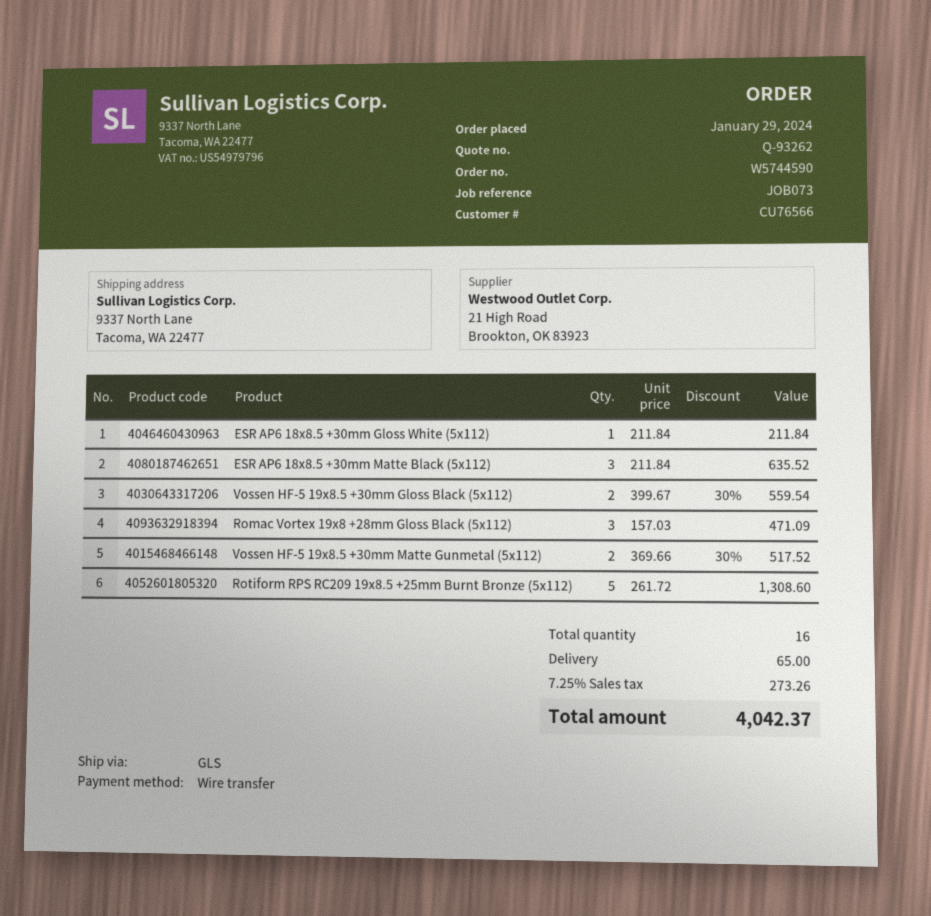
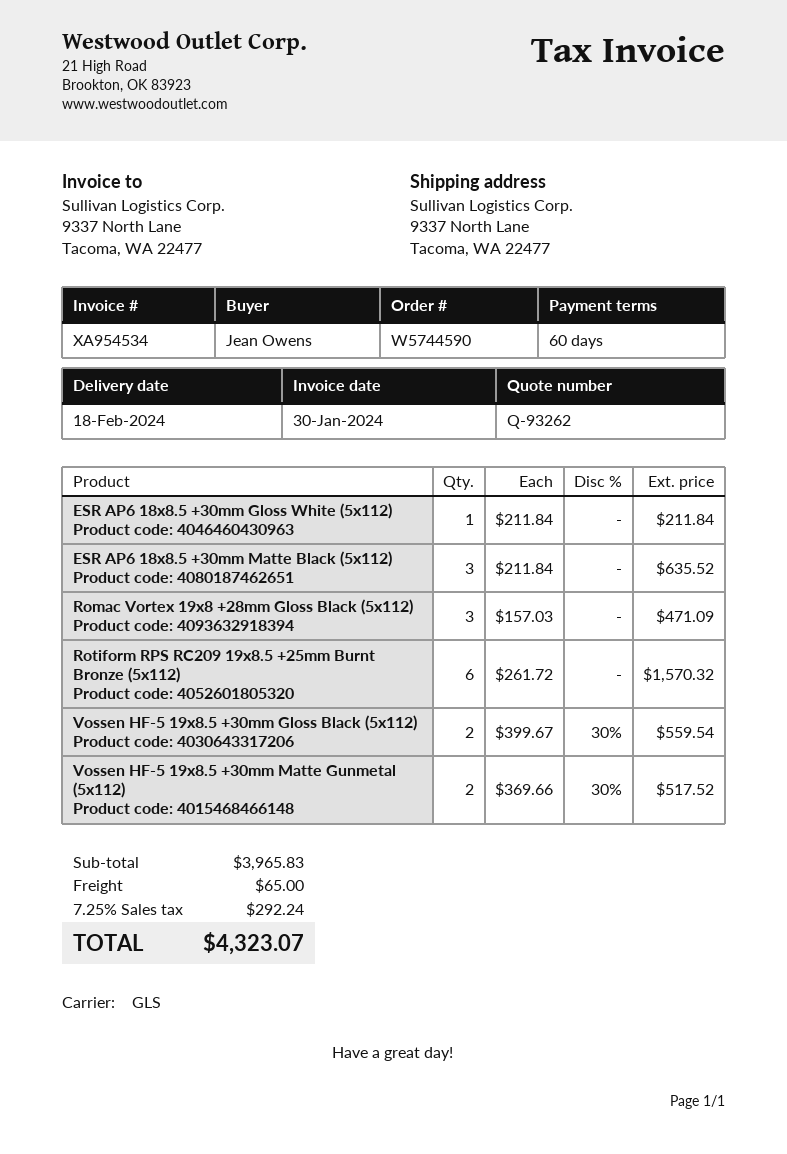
Rotiform RPS RC209 19x8.5 +25mm Burnt Bronze (5x112): 5 x 261.72 = 1308.60 -> 6 x 261.72 = 1570.32
tax: 7.25% = 273.26 -> 7.25% = 292.24
total: 4042.37 -> 4323.07

